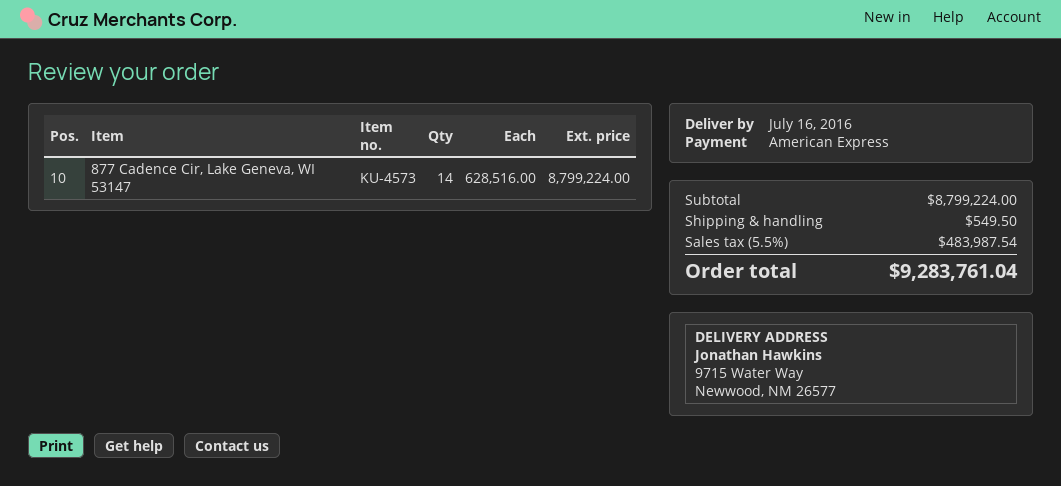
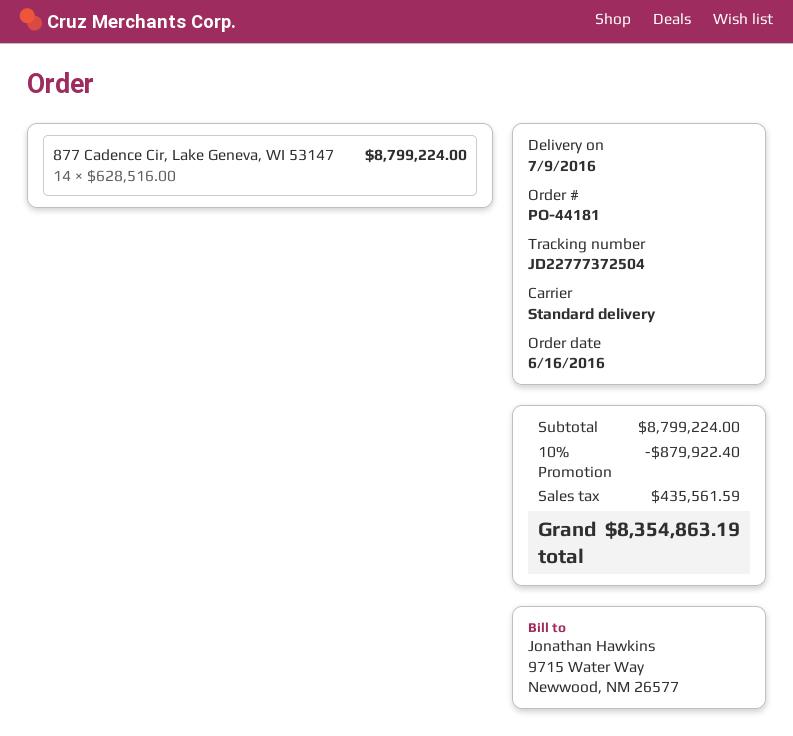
delivery date: 2016-07-16 -> 2016-07-09
discount: none -> 10% = 879922.40
shipping: 549.50 -> none
tax: 483987.54 -> 435561.59
total: 9283761.04 -> 8354863.19

